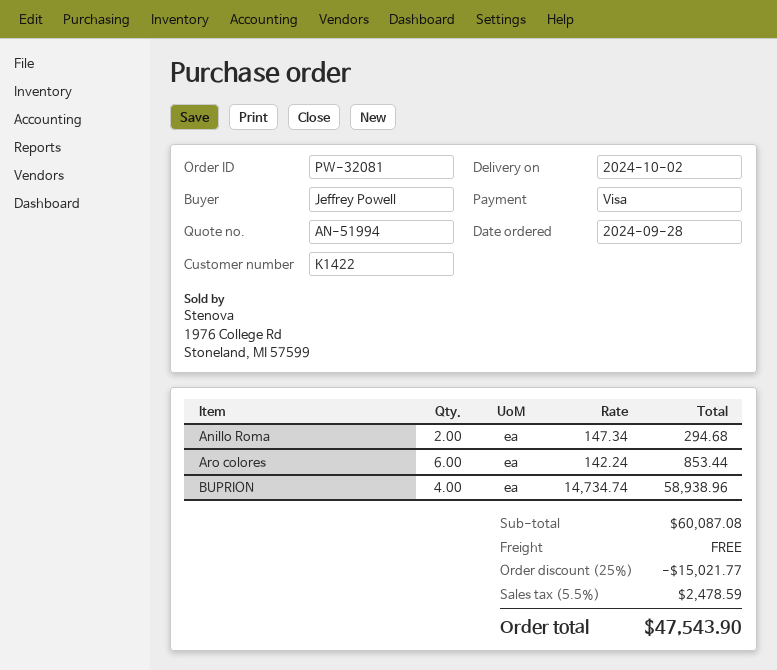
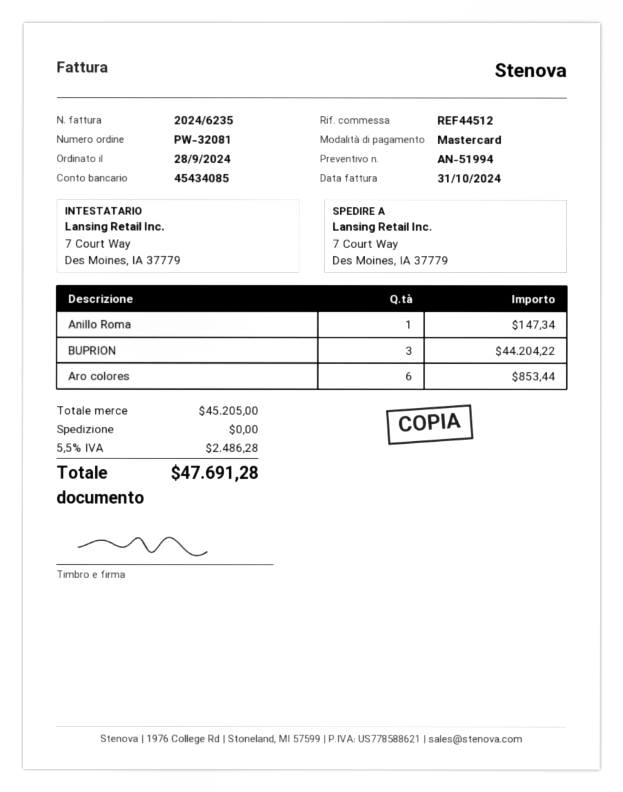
payment method: Visa -> Mastercard
Anillo Roma: 2 for 294.68 -> 1 for 147.34
BUPRION: 4 for 58938.96 -> 3 for 44204.22
subtotal: 60087.08 -> 45205.00
discount: 25% = 15021.77 -> none
tax: 5.5% = 2478.59 -> 5.5% = 2486.28
total: 47543.90 -> 47691.28

